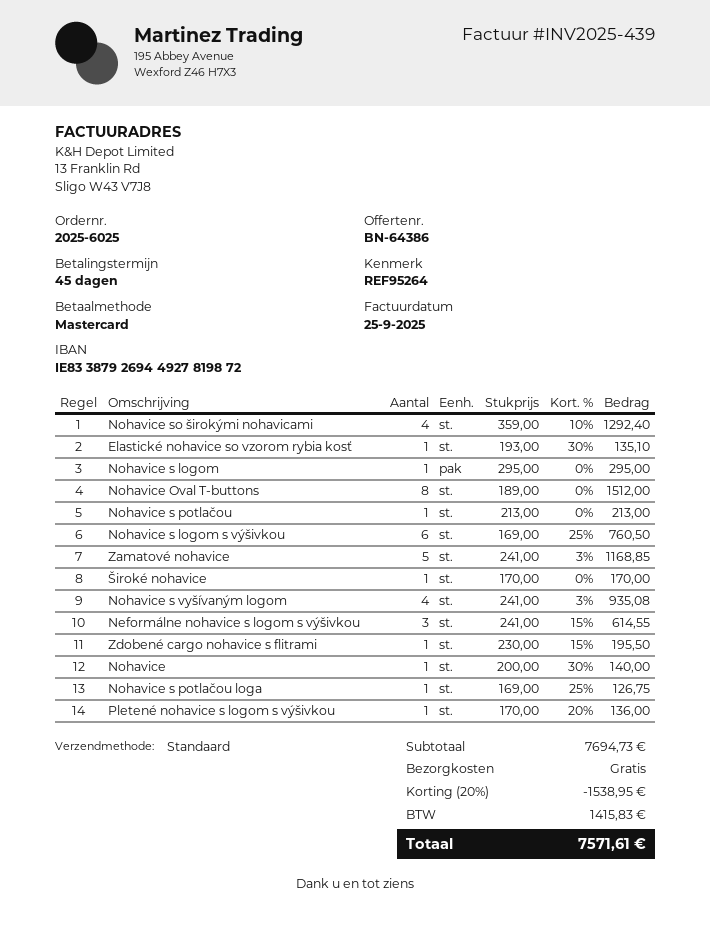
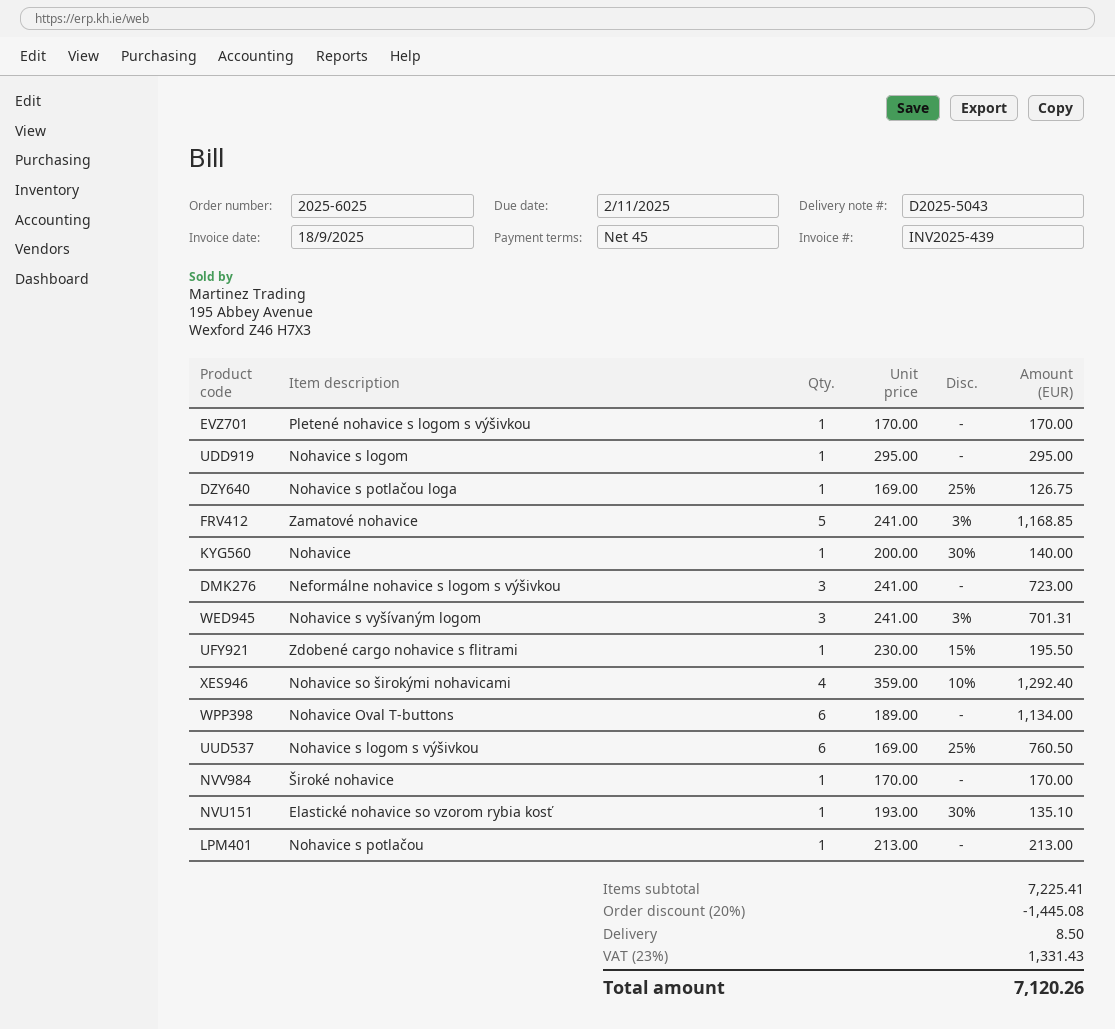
invoice date: 2025-09-25 -> 2025-09-18
Nohavice Oval T-buttons: 8 x 189.00 = 1512.00 -> 6 x 189.00 = 1134.00
Nohavice s vyšívaným logom: 4 x 241.00 - 3% = 935.08 -> 3 x 241.00 - 3% = 701.31
Neformálne nohavice s logom s výšivkou: 3 x 241.00 - 15% = 614.55 -> 3 x 241.00 = 723.00
Pletené nohavice s logom s výšivkou: 1 x 170.00 - 20% = 136.00 -> 1 x 170.00 = 170.00
subtotal: 7694.73 -> 7225.41
discount: 20% = 1538.95 -> 20% = 1445.08
shipping: 0.00 -> 8.50
tax: 1415.83 -> 1331.43
total: 7571.61 -> 7120.26

